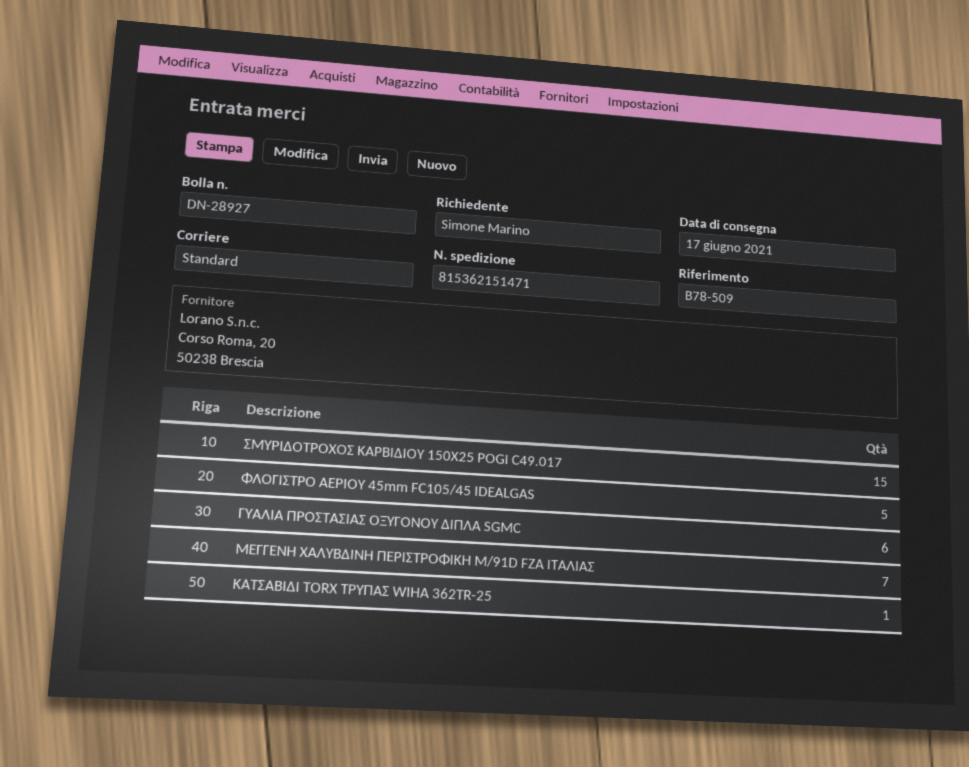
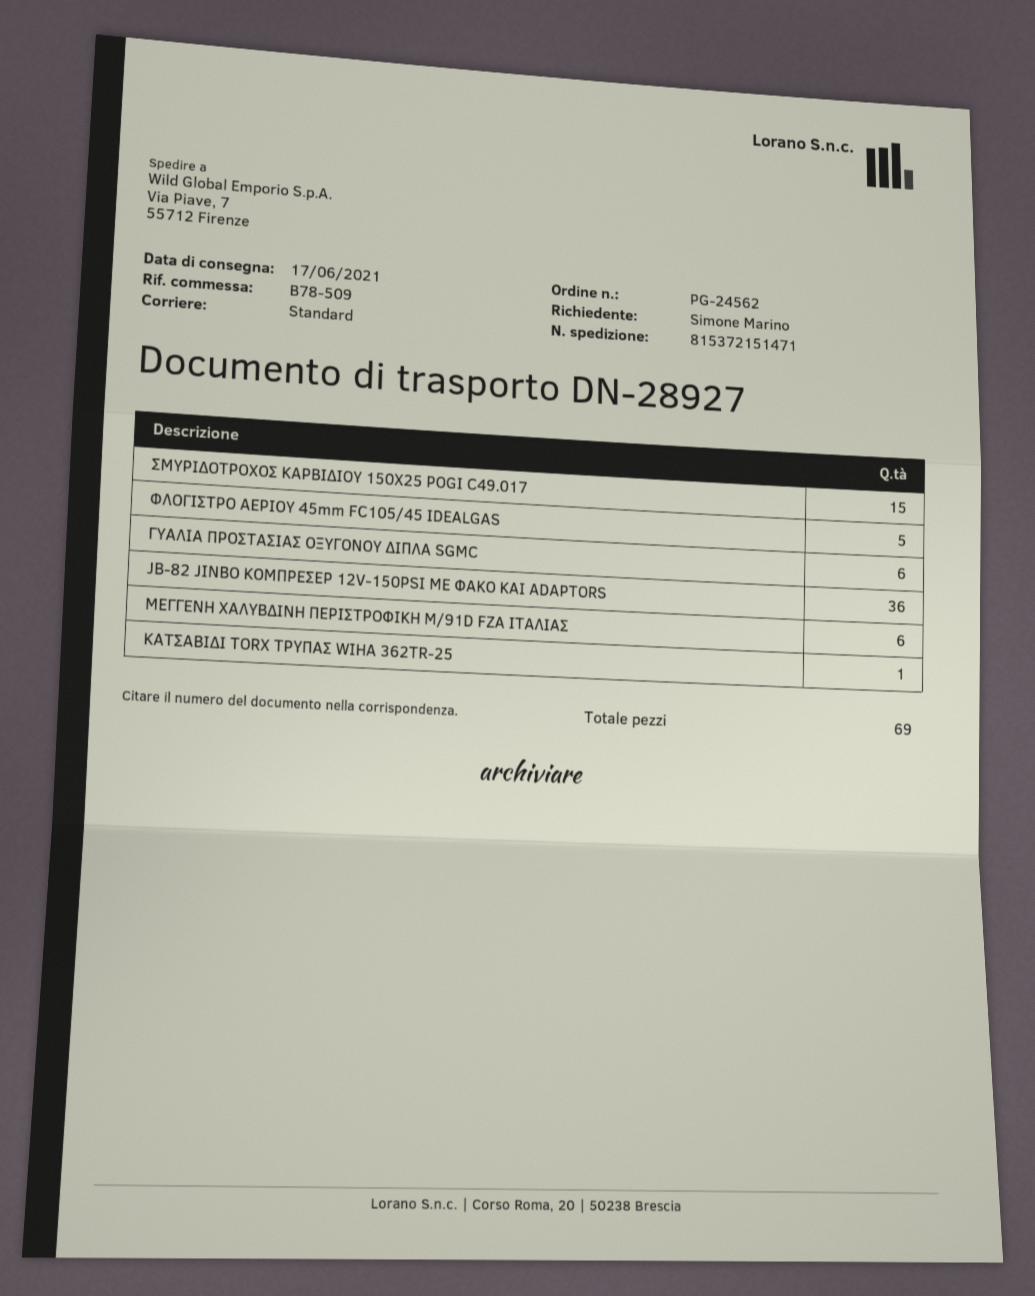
tracking number: 815362151471 -> 815372151471
ΜΕΓΓΕΝΗ ΧΑΛΥΒΔΙΝΗ ΠΕΡΙΣΤΡΟΦΙΚΗ M/91D FZA ΙΤΑΛΙΑΣ: 7 -> 6
JB-82 JINBO ΚΟΜΠΡΕΣΕΡ 12V-150PSI ΜΕ ΦΑΚΟ ΚΑΙ ADAPTORS: none -> 36

